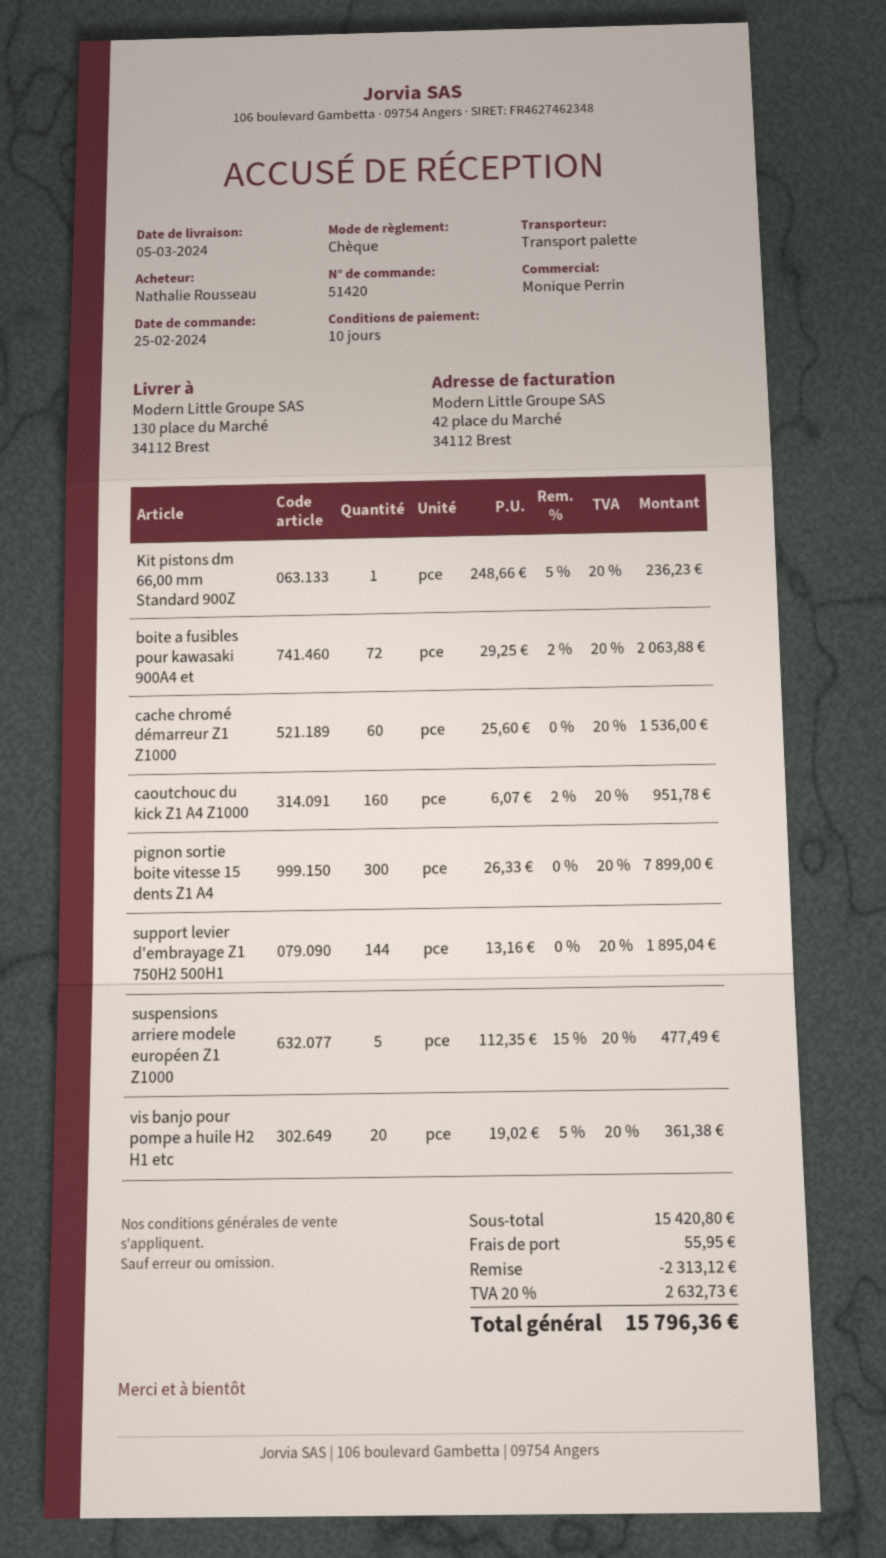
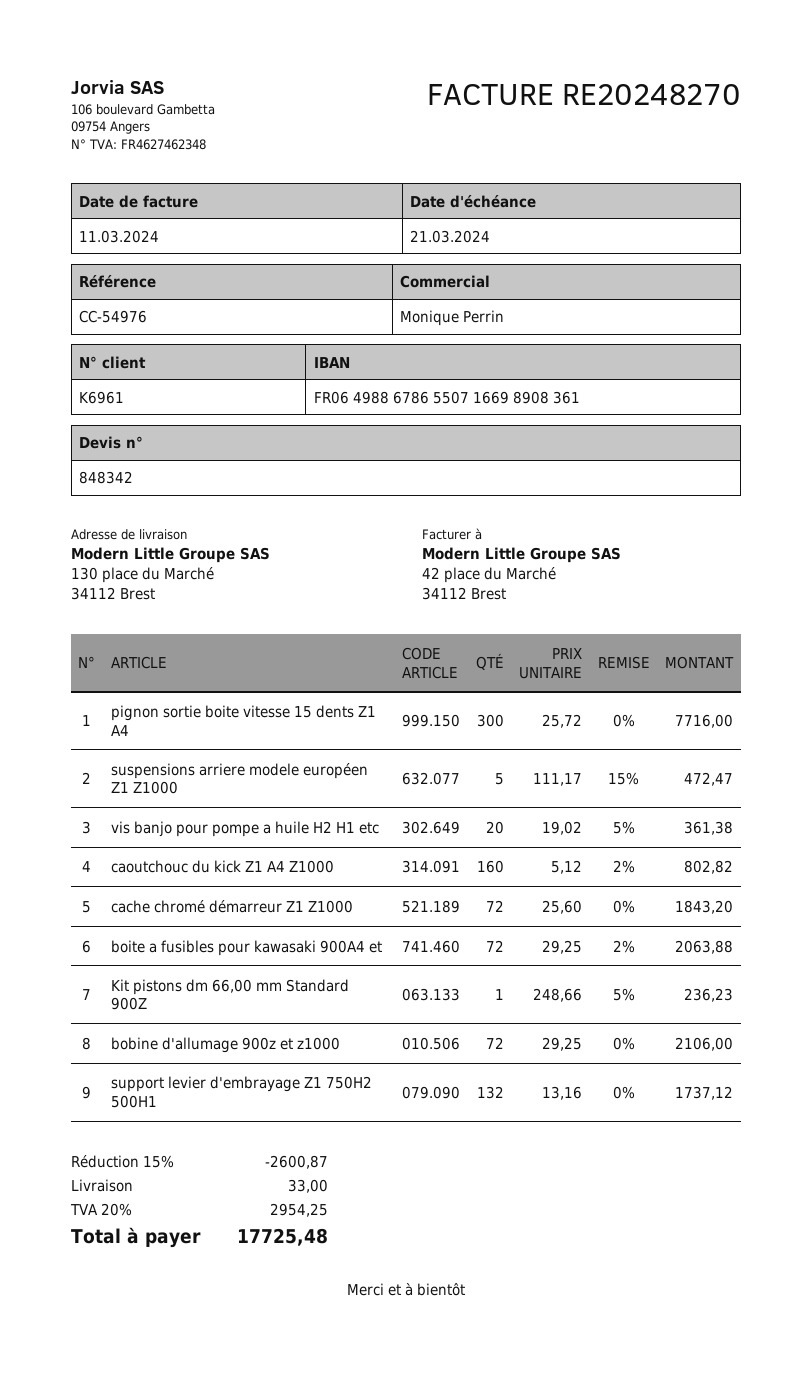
cache chromé démarreur Z1 Z1000: 60 x 25.60 = 1536.00 -> 72 x 25.60 = 1843.20
caoutchouc du kick Z1 A4 Z1000: 160 x 6.07 - 2% = 951.78 -> 160 x 5.12 - 2% = 802.82
pignon sortie boite vitesse 15 dents Z1 A4: 300 x 26.33 = 7899.00 -> 300 x 25.72 = 7716.00
support levier d'embrayage Z1 750H2 500H1: 144 x 13.16 = 1895.04 -> 132 x 13.16 = 1737.12
suspensions arriere modele européen Z1 Z1000: 5 x 112.35 - 15% = 477.49 -> 5 x 111.17 - 15% = 472.47
bobine d'allumage 900z et z1000: none -> 72 x 29.25 = 2106.00
discount: 2313.12 -> 2600.87
shipping: 55.95 -> 33.00
tax: 20% = 2632.73 -> 20% = 2954.25
total: 15796.36 -> 17725.48

